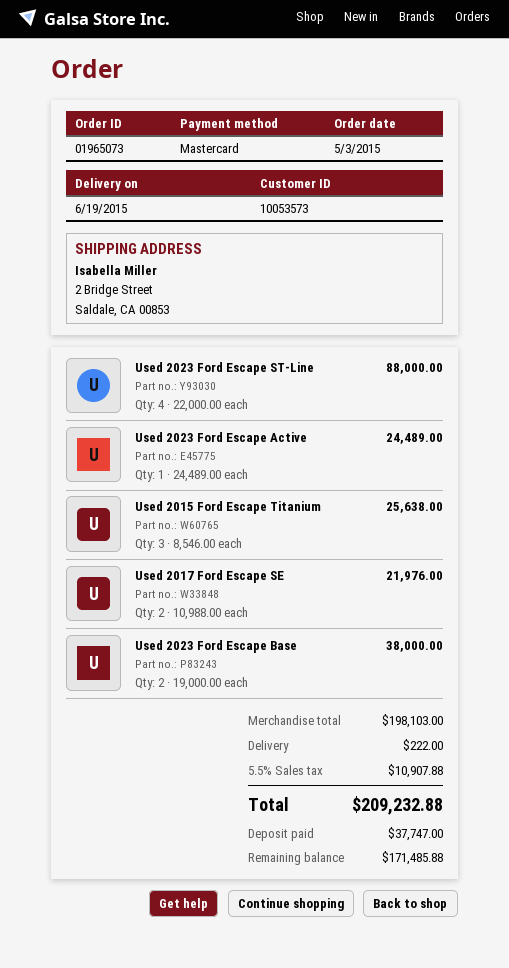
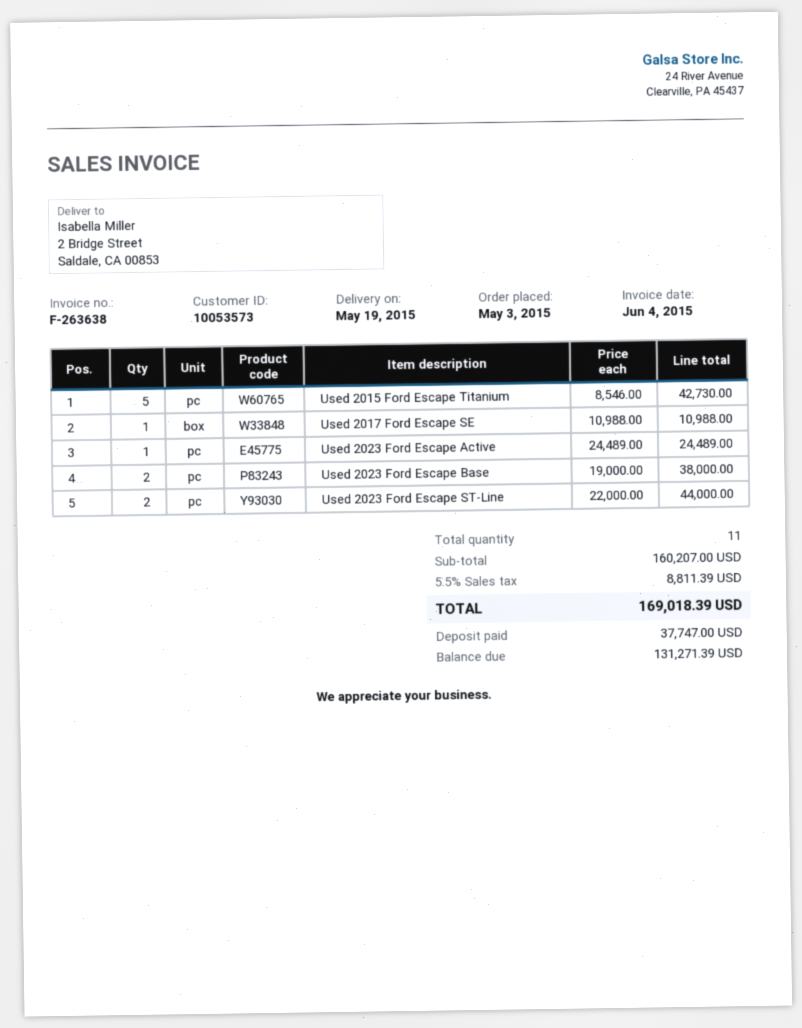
delivery date: 2015-06-19 -> 2015-05-19
Used 2023 Ford Escape ST-Line: 4 x 22000.00 = 88000.00 -> 2 x 22000.00 = 44000.00
Used 2015 Ford Escape Titanium: 3 x 8546.00 = 25638.00 -> 5 x 8546.00 = 42730.00
Used 2017 Ford Escape SE: 2 x 10988.00 = 21976.00 -> 1 x 10988.00 = 10988.00
subtotal: 198103.00 -> 160207.00
shipping: 222.00 -> none
tax: 5.5% = 10907.88 -> 5.5% = 8811.39
total: 209232.88 -> 169018.39
balance: 171485.88 -> 131271.39

